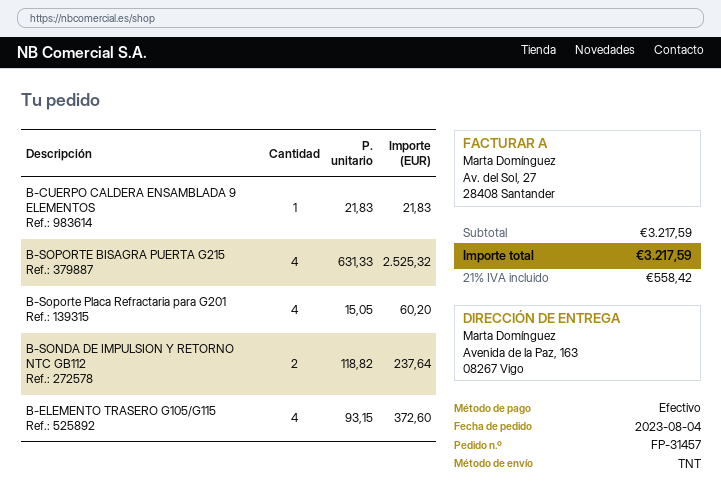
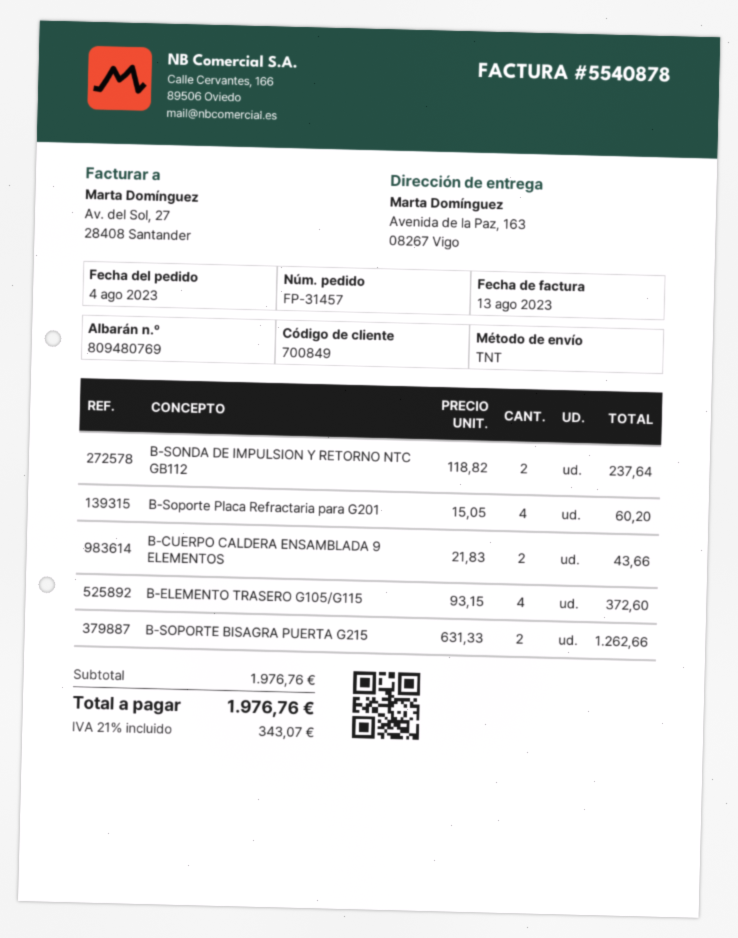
B-CUERPO CALDERA ENSAMBLADA 9 ELEMENTOS: 1 x 21.83 = 21.83 -> 2 x 21.83 = 43.66
B-SOPORTE BISAGRA PUERTA G215: 4 x 631.33 = 2525.32 -> 2 x 631.33 = 1262.66
subtotal: 3217.59 -> 1976.76
tax: 21% = 558.42 -> 21% = 343.07
total: 3217.59 -> 1976.76

